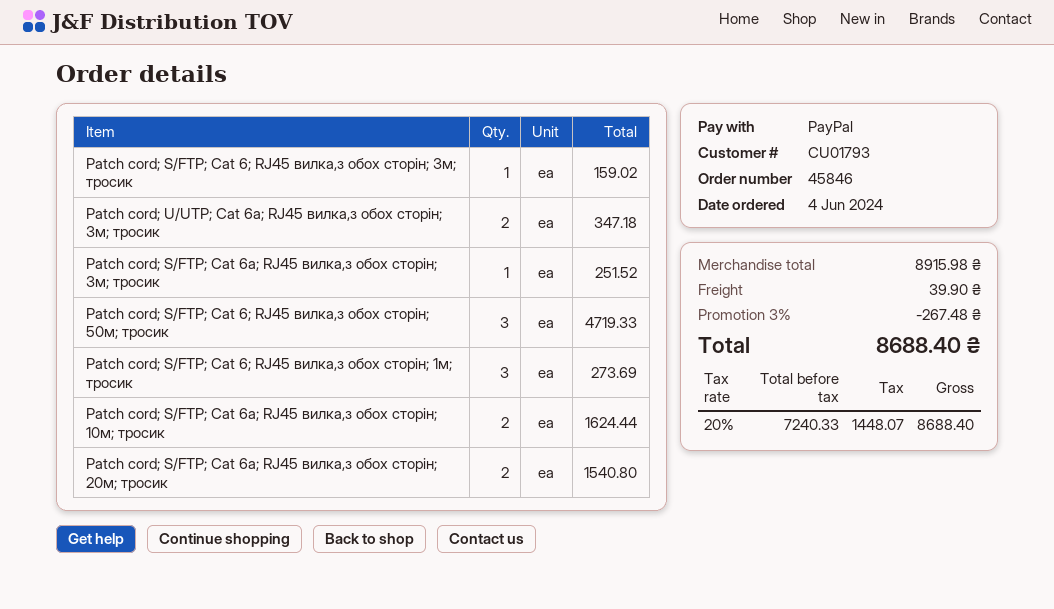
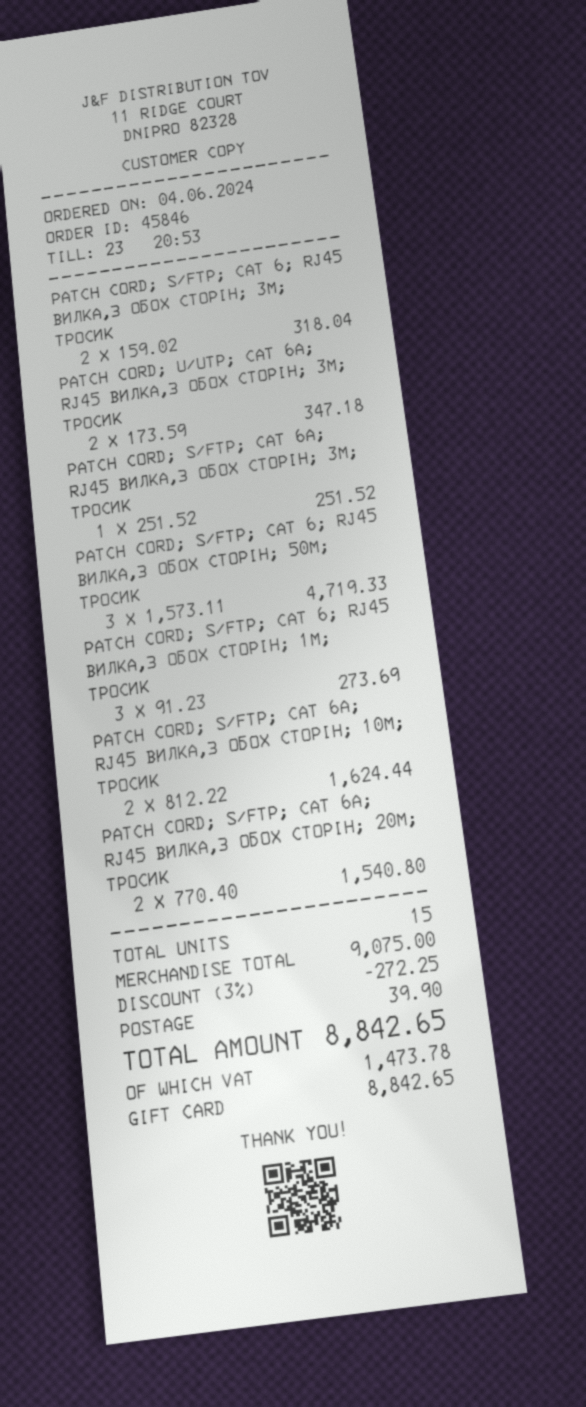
payment method: PayPal -> gift card
Patch cord; S/FTP; Cat 6; RJ45 вилка,з обох сторін; 3м; тросик: 1 for 159.02 -> 2 for 318.04
subtotal: 8915.98 -> 9075.00
discount: 3% = 267.48 -> 3% = 272.25
tax: 1448.07 -> 1473.78
total: 8688.40 -> 8842.65

